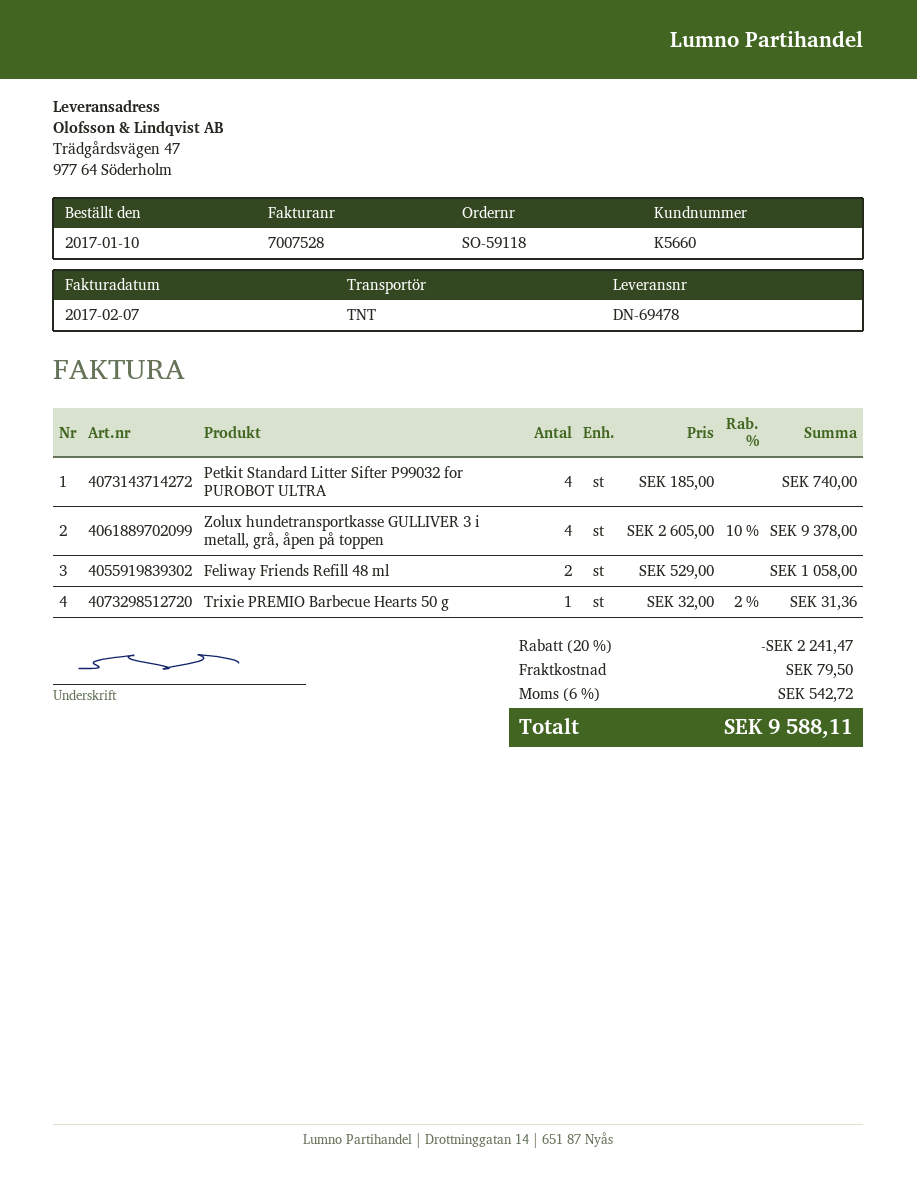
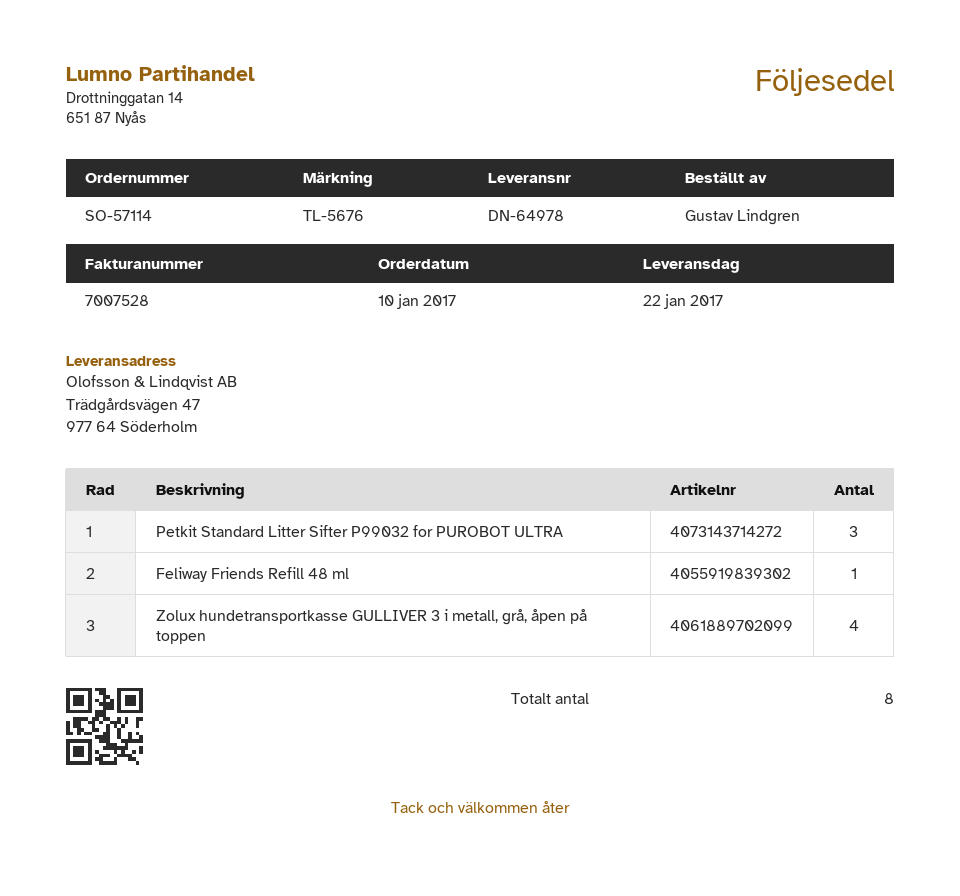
order number: SO-59118 -> SO-57114
delivery note number: DN-69478 -> DN-64978
Petkit Standard Litter Sifter P99032 for PUROBOT ULTRA: 4 -> 3
Feliway Friends Refill 48 ml: 2 -> 1
Trixie PREMIO Barbecue Hearts 50 g: 1 -> none

